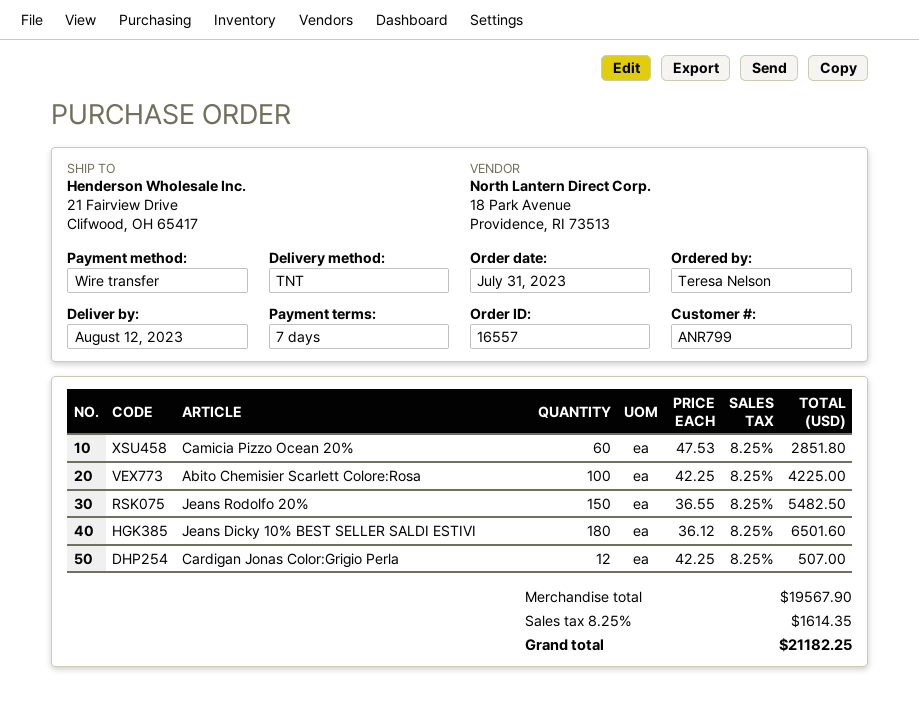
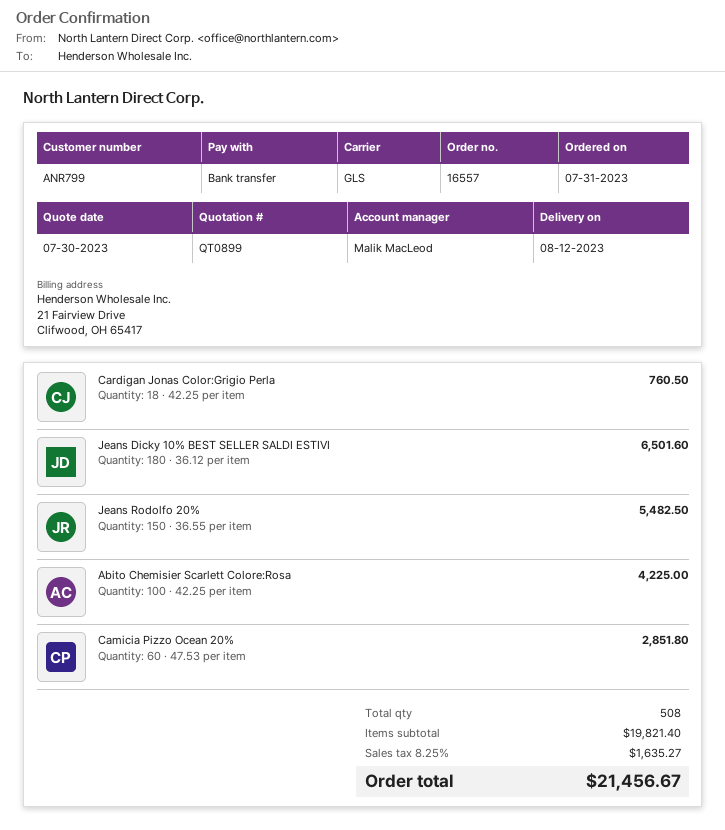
shipping method: TNT -> GLS
Cardigan Jonas Color:Grigio Perla: 12 x 42.25 = 507.00 -> 18 x 42.25 = 760.50
subtotal: 19567.90 -> 19821.40
tax: 8.25% = 1614.35 -> 8.25% = 1635.27
total: 21182.25 -> 21456.67

